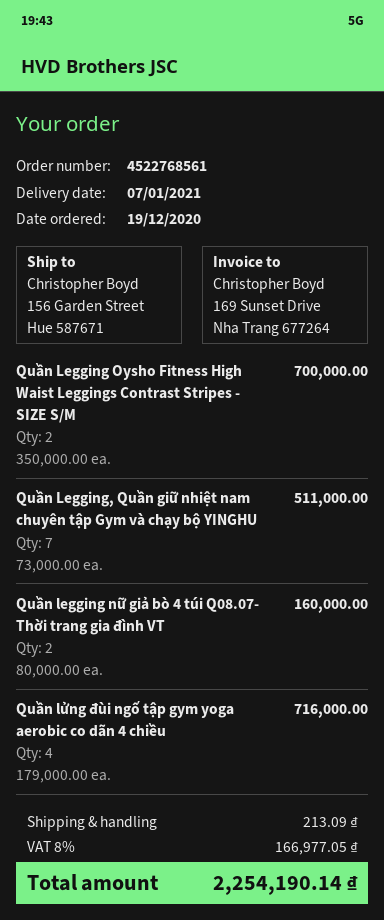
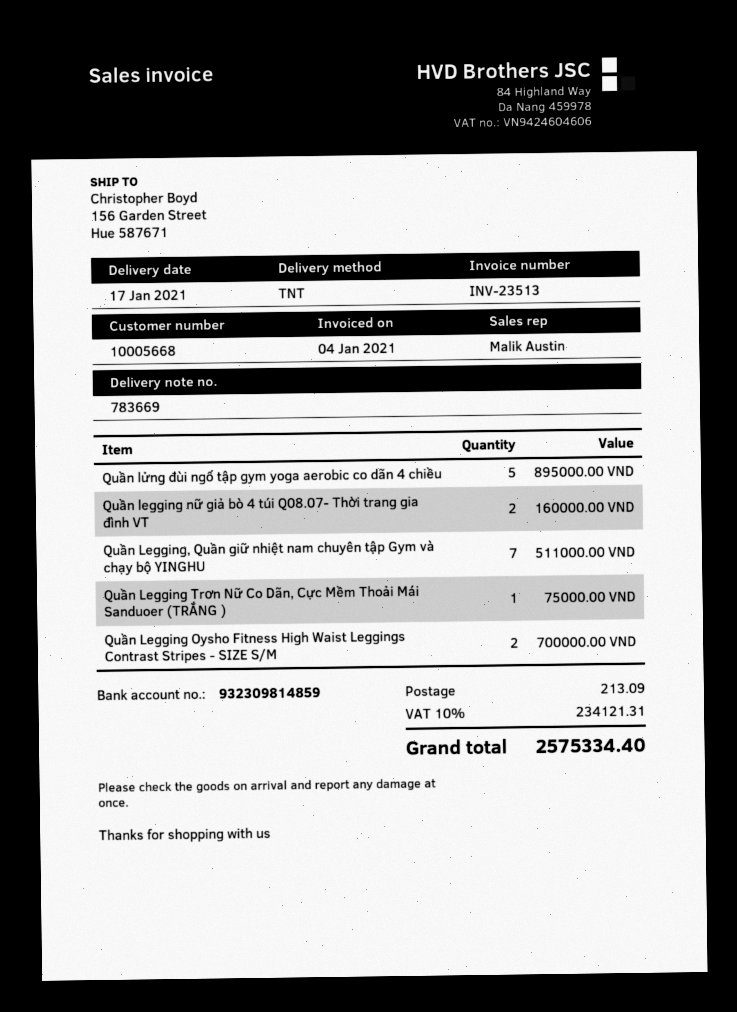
delivery date: 2021-01-07 -> 2021-01-17
Quần lửng đùi ngố tập gym yoga aerobic co dãn 4 chiều: 4 for 716000.00 -> 5 for 895000.00
Quần Legging Trơn Nữ Co Dãn, Cực Mềm Thoải Mái Sanduoer (TRẮNG ): none -> 1 for 75000.00
tax: 8% = 166977.05 -> 10% = 234121.31
total: 2254190.14 -> 2575334.40

